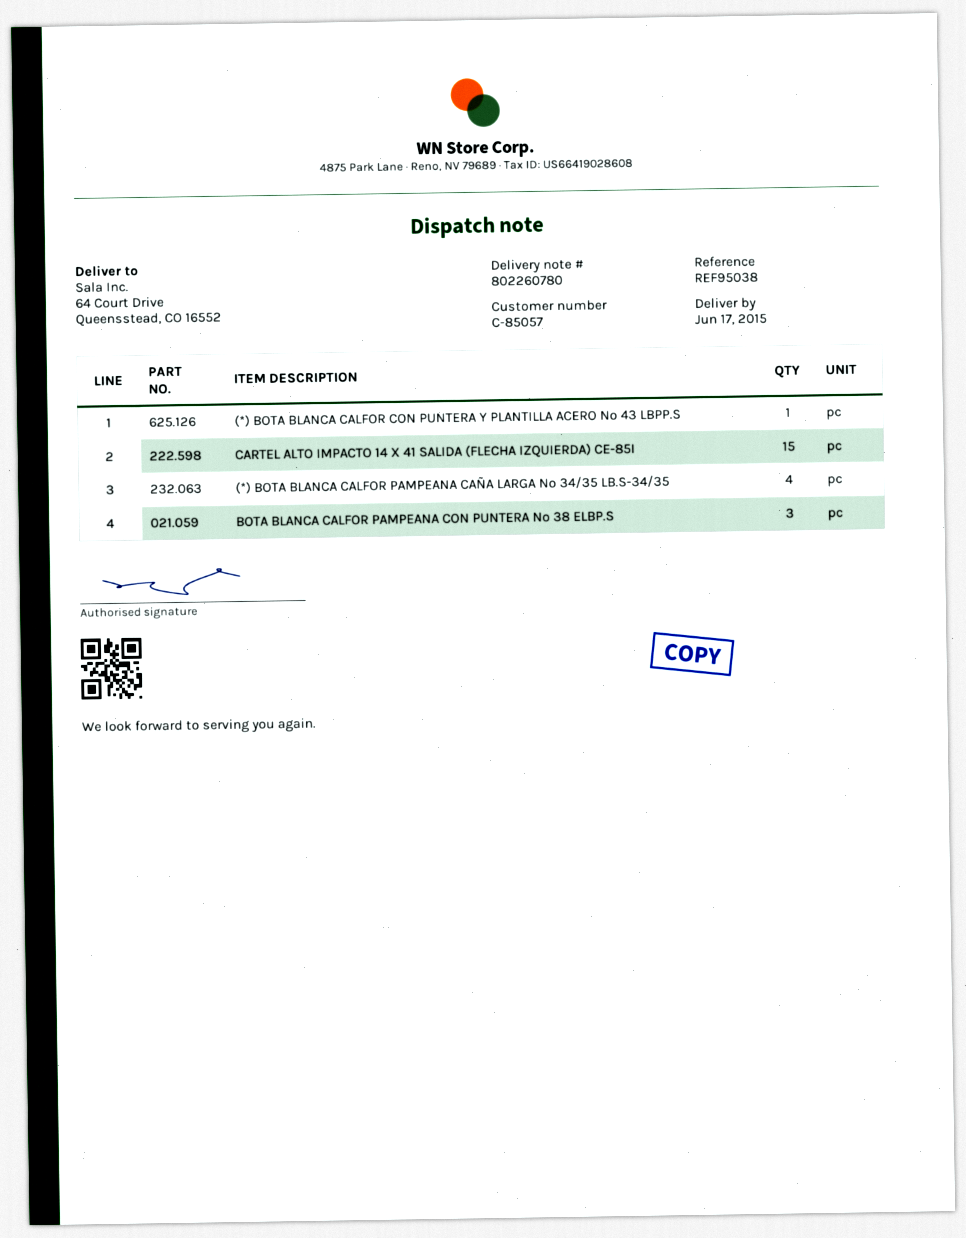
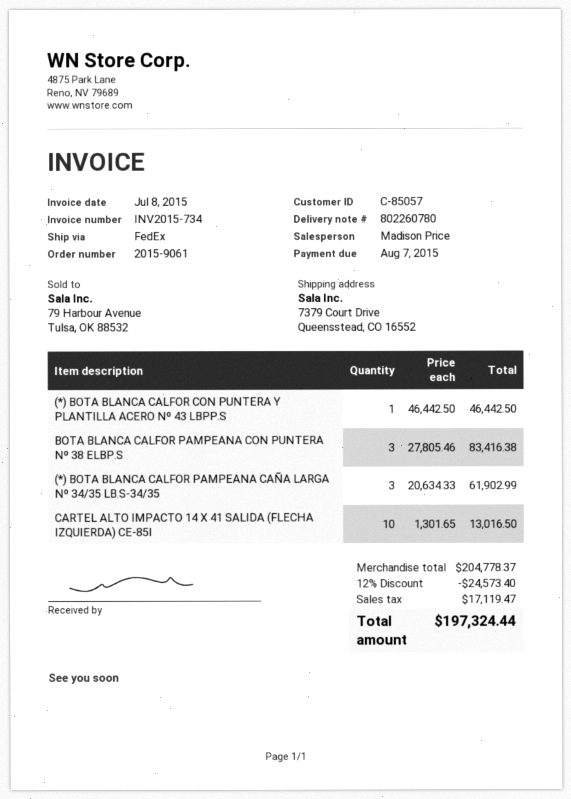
ship to: 64 Court Drive, Queensstead, CO 16552 -> 7379 Court Drive, Queensstead, CO 16552
CARTEL ALTO IMPACTO 14 X 41 SALIDA (FLECHA IZQUIERDA) CE-85I: 15 -> 10
(*) BOTA BLANCA CALFOR PAMPEANA CAÑA LARGA Nº 34/35 LB.S-34/35: 4 -> 3

